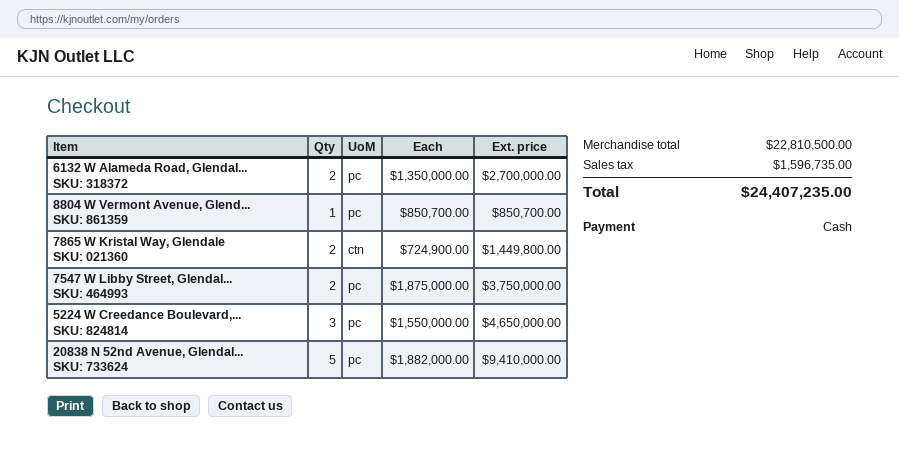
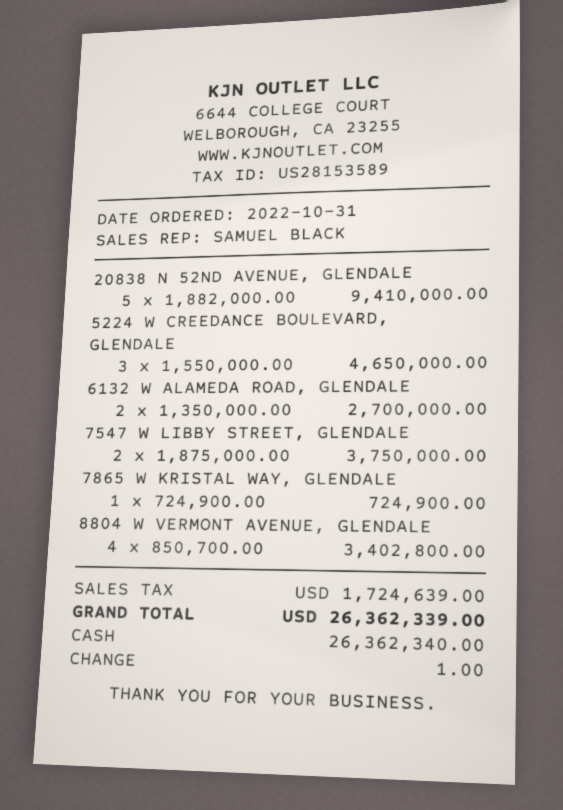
8804 W Vermont Avenue, Glend...: 1 x 850700.00 = 850700.00 -> 4 x 850700.00 = 3402800.00
7865 W Kristal Way, Glendale: 2 x 724900.00 = 1449800.00 -> 1 x 724900.00 = 724900.00
tax: 1596735.00 -> 1724639.00
total: 24407235.00 -> 26362339.00

